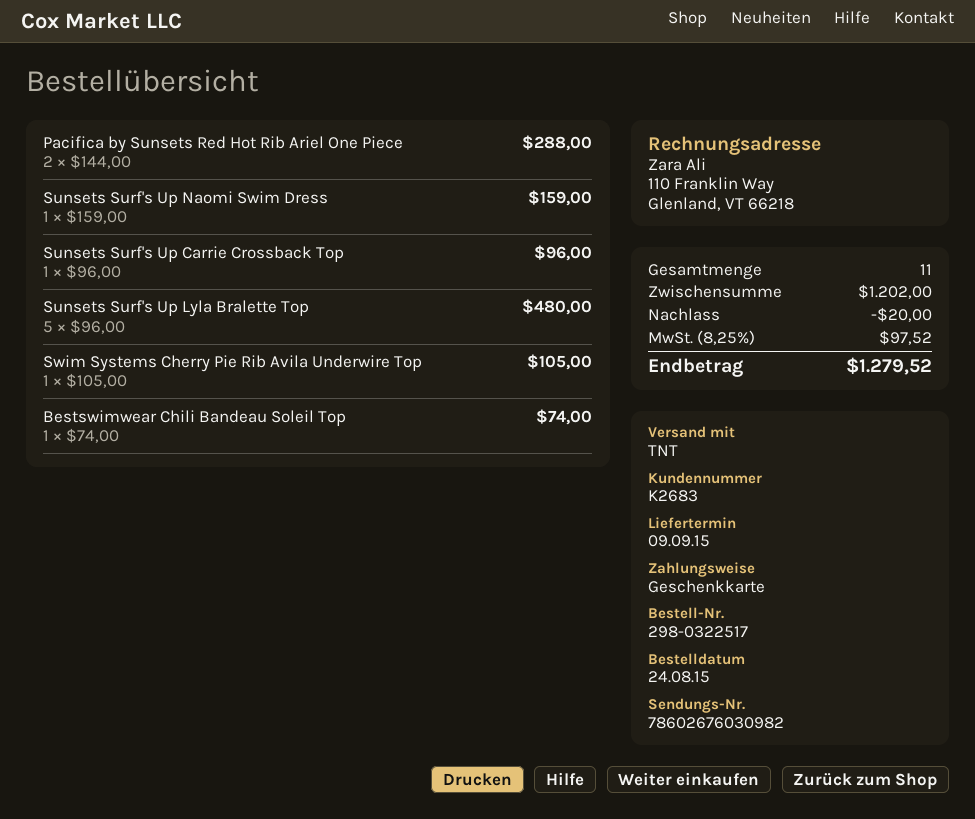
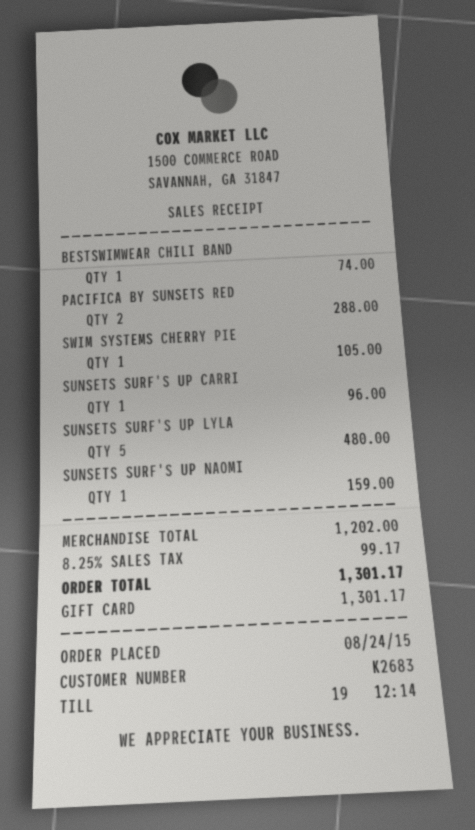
discount: 20.00 -> none
tax: 8.25% = 97.52 -> 8.25% = 99.17
total: 1279.52 -> 1301.17

